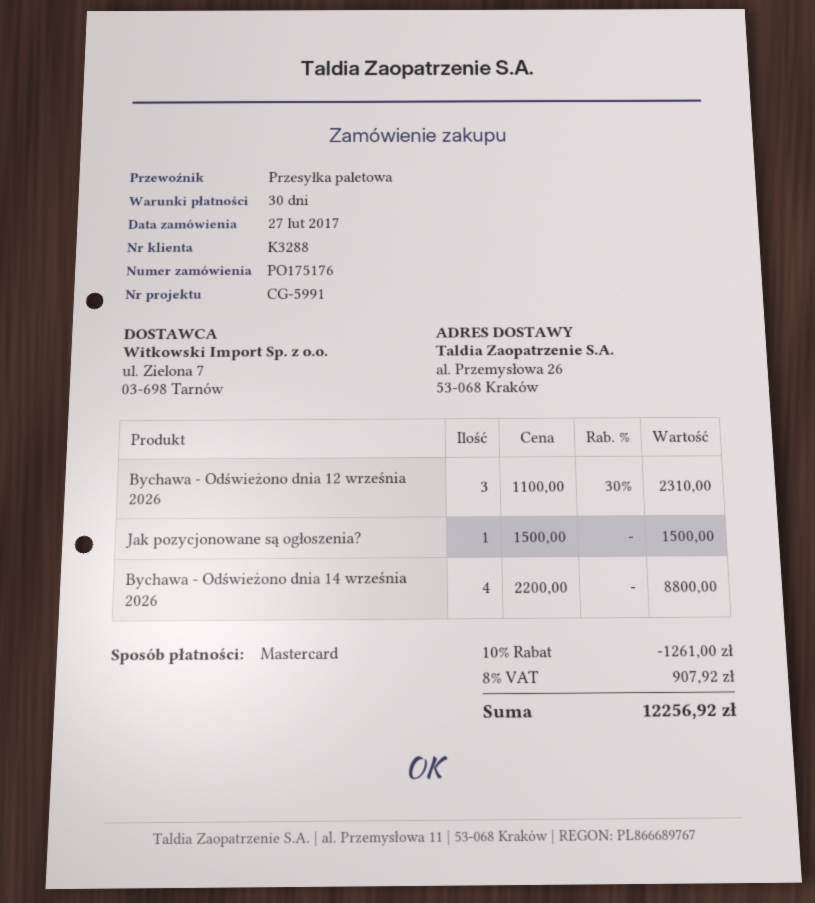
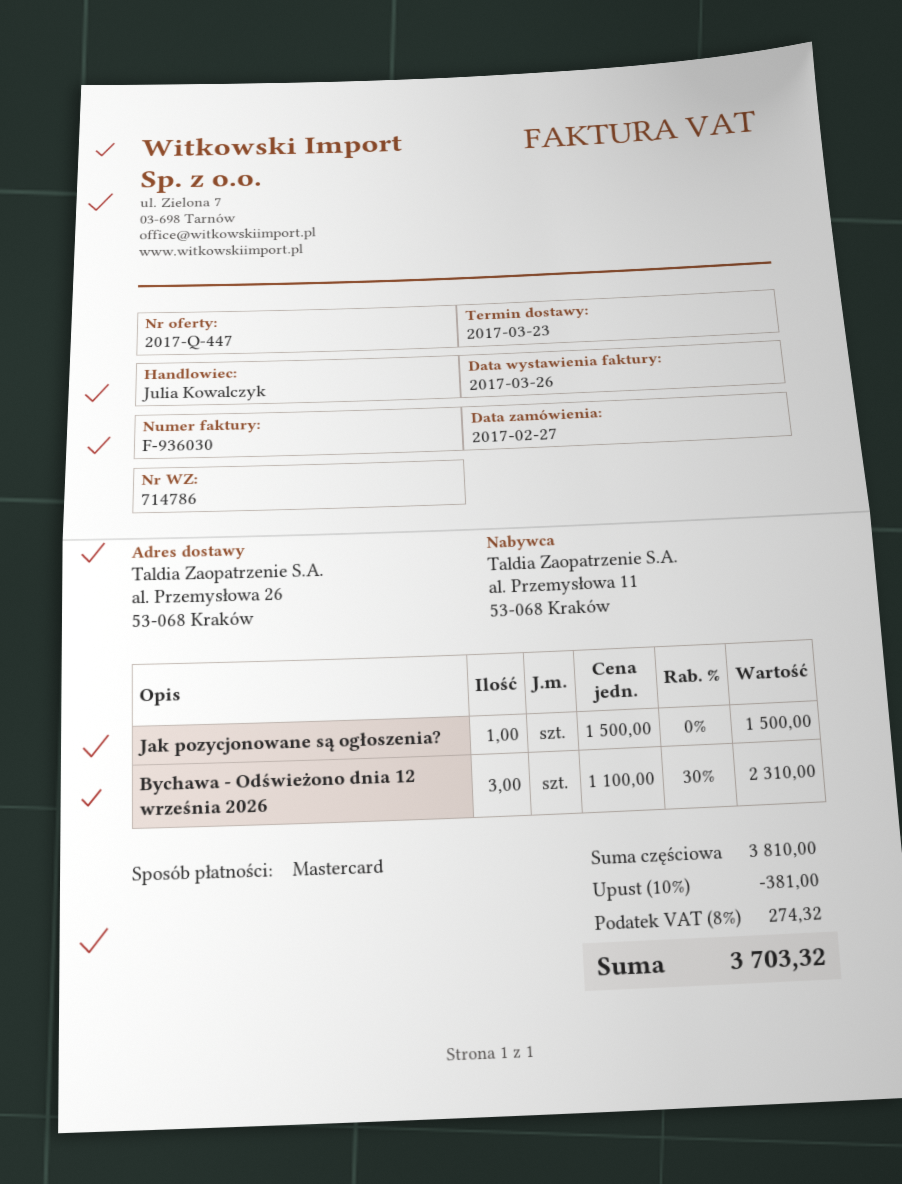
Bychawa - Odświeżono dnia 14 września 2026: 4 x 2200.00 = 8800.00 -> none
discount: 10% = 1261.00 -> 10% = 381.00
tax: 8% = 907.92 -> 8% = 274.32
total: 12256.92 -> 3703.32

